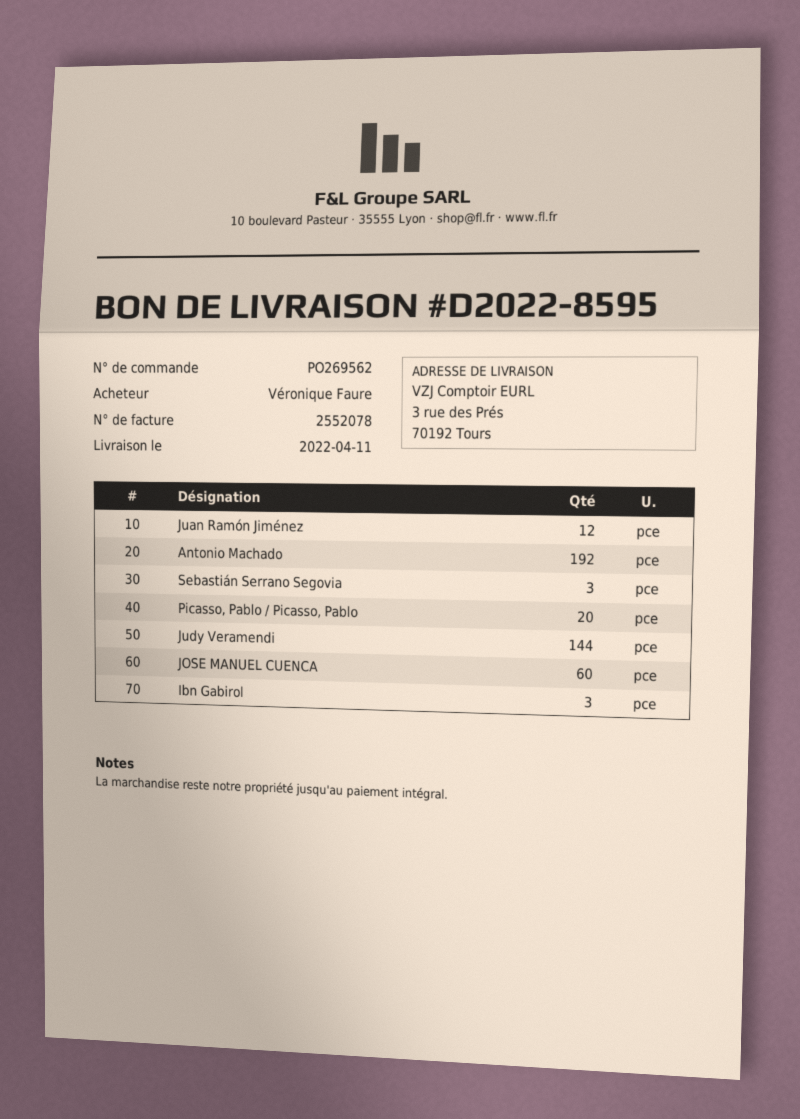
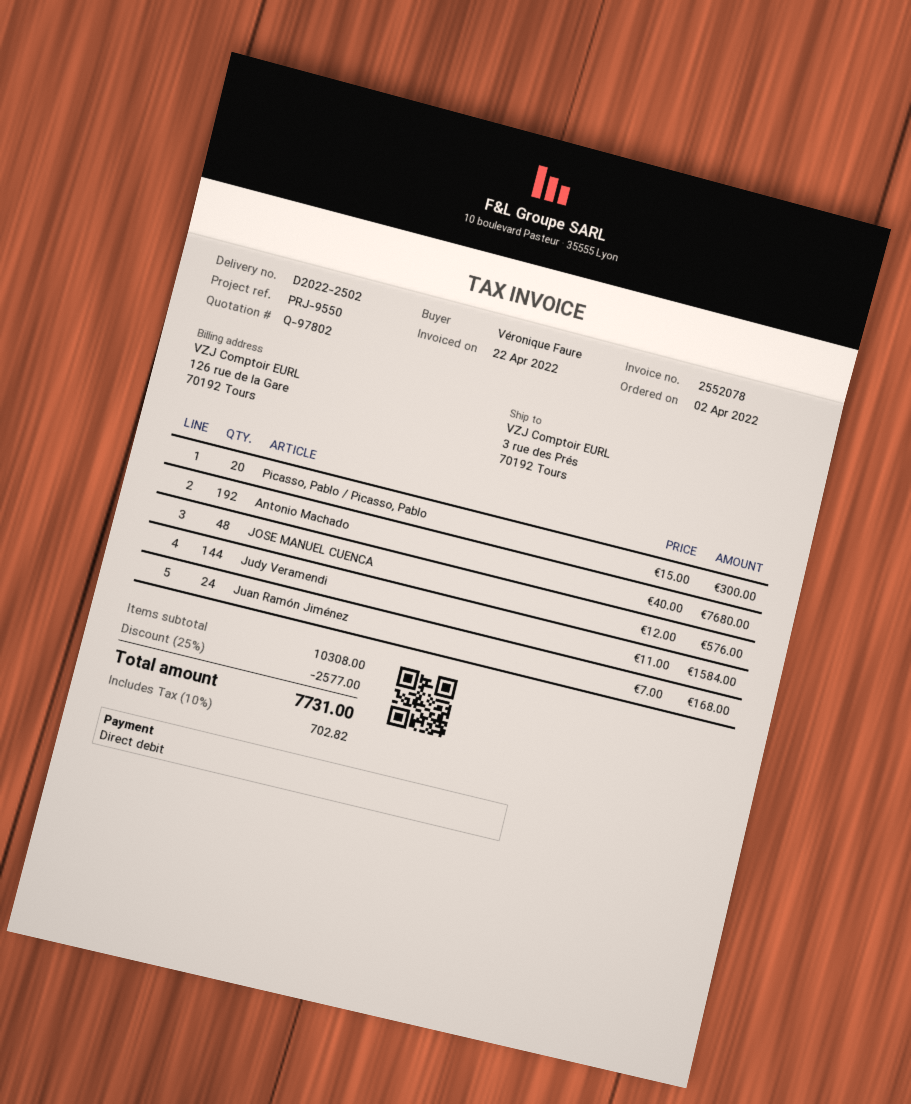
delivery note number: D2022-8595 -> D2022-2502
Juan Ramón Jiménez: 12 -> 24
Sebastián Serrano Segovia: 3 -> none
JOSE MANUEL CUENCA: 60 -> 48
Ibn Gabirol: 3 -> none

